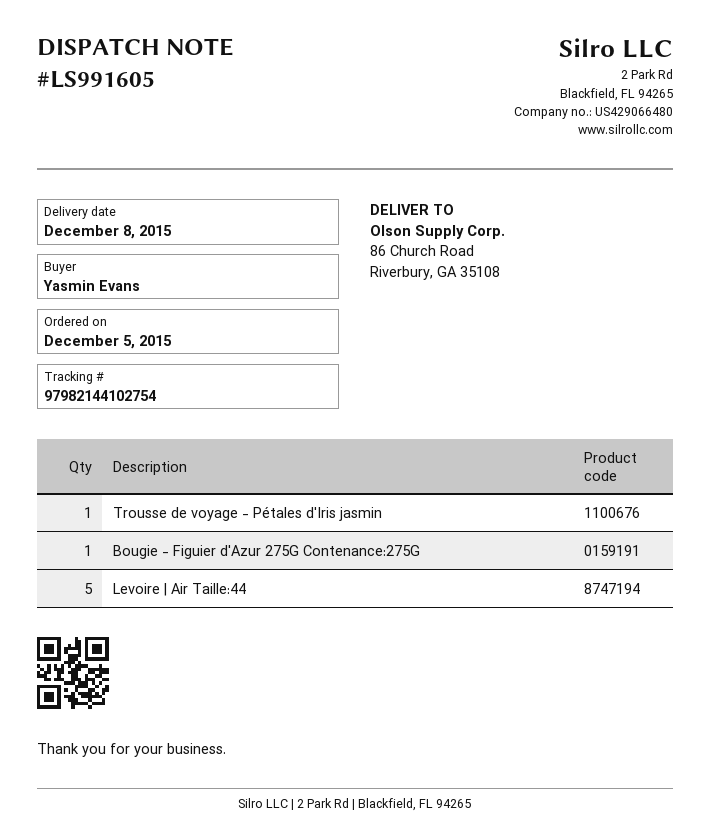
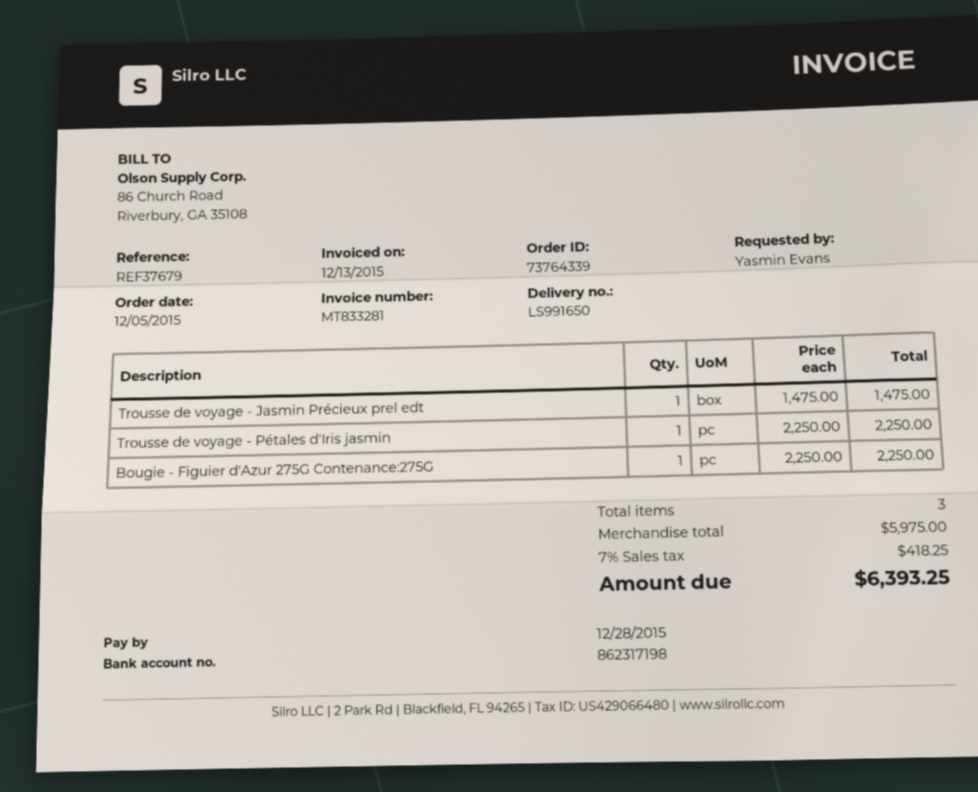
delivery note number: LS991605 -> LS991650
Levoire | Air Taille:44: 5 -> none
Trousse de voyage - Jasmin Précieux prel edt: none -> 1

